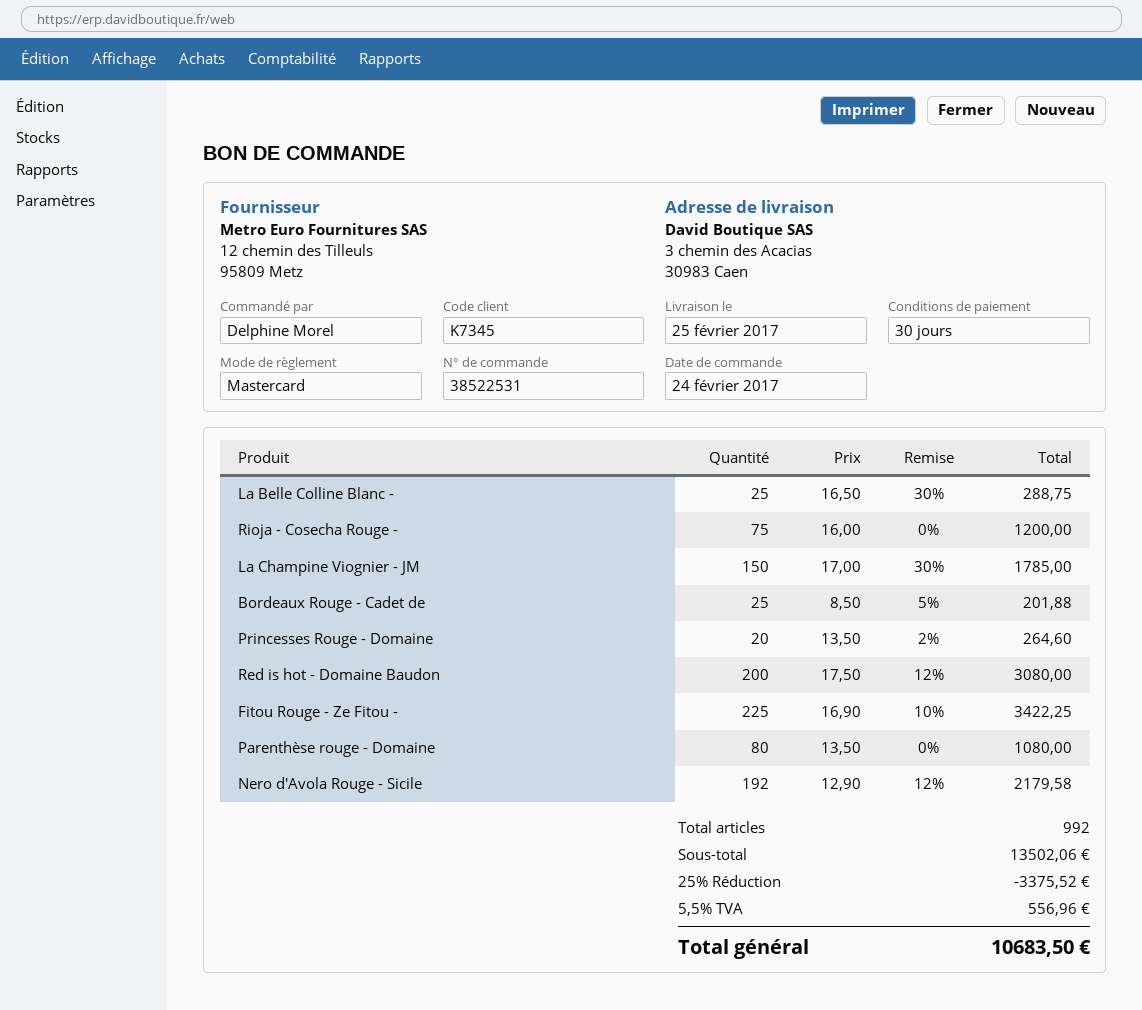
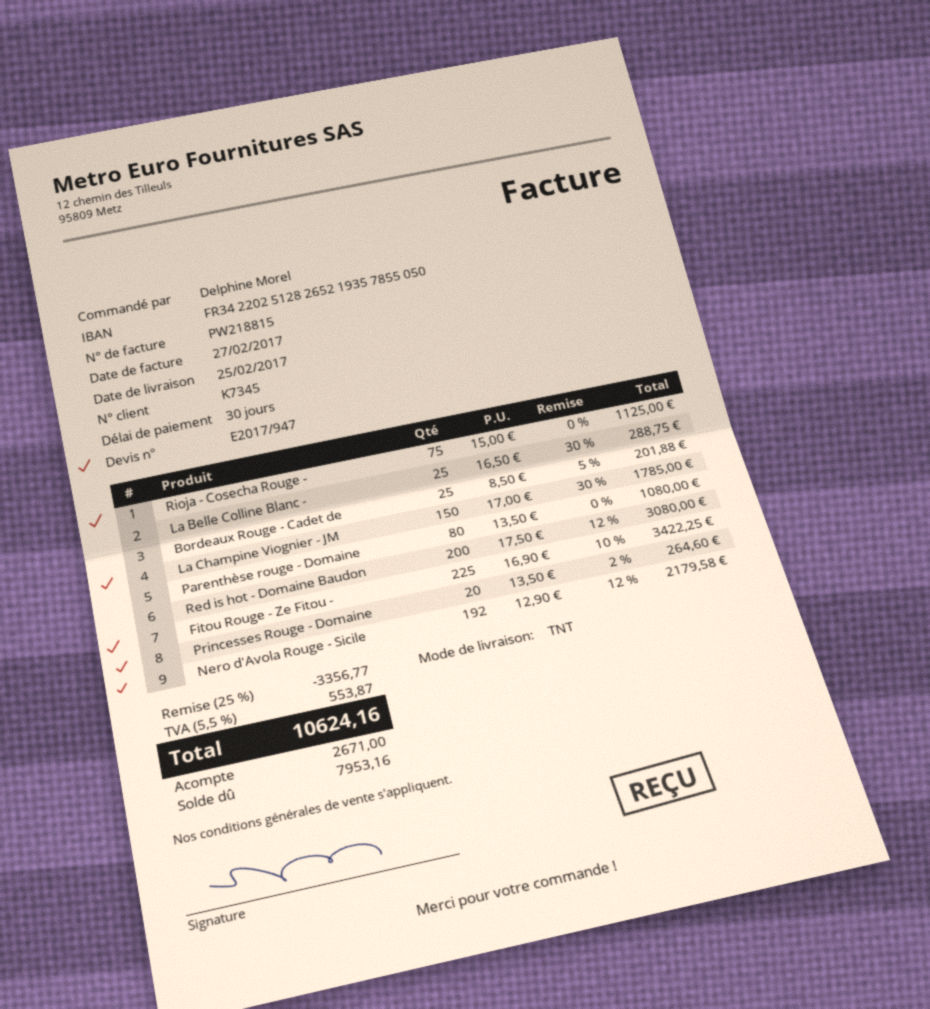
Rioja - Cosecha Rouge -: 75 x 16.00 = 1200.00 -> 75 x 15.00 = 1125.00
discount: 25% = 3375.52 -> 25% = 3356.77
tax: 5.5% = 556.96 -> 5.5% = 553.87
total: 10683.50 -> 10624.16

